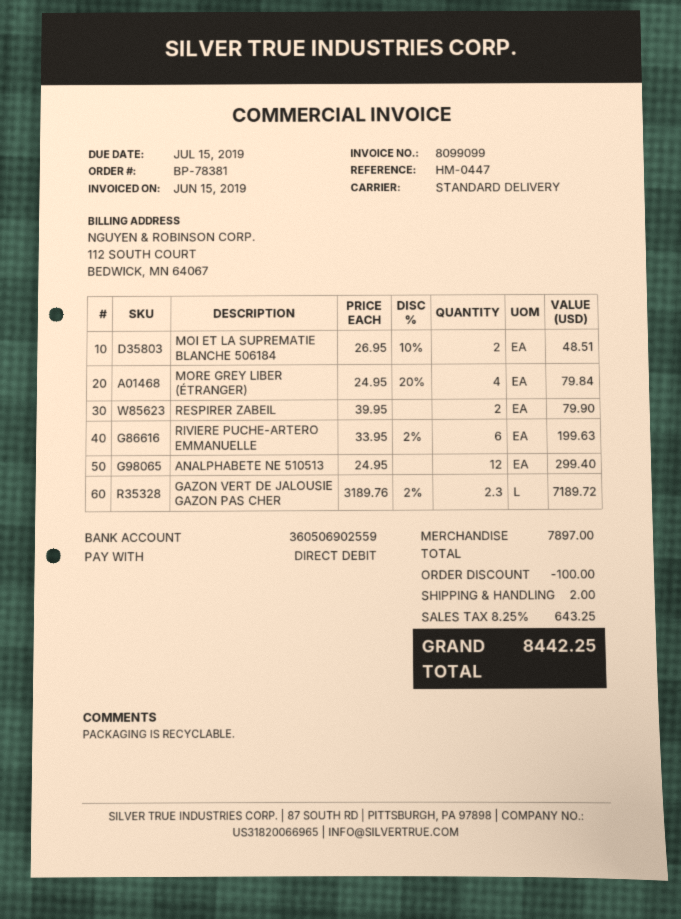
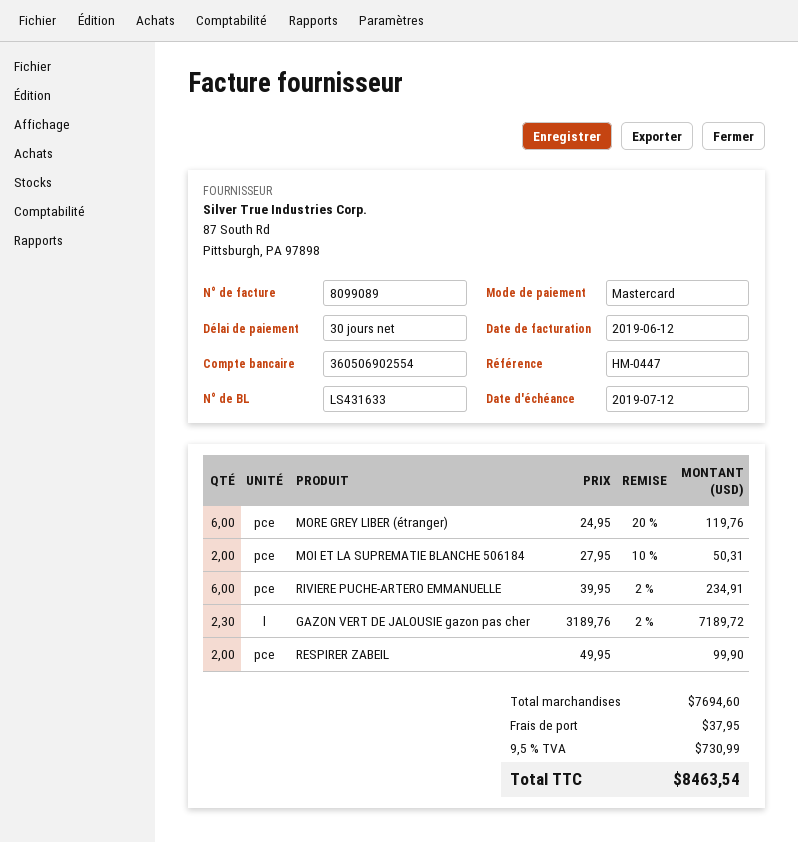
invoice number: 8099099 -> 8099089
invoice date: 2019-06-15 -> 2019-06-12
due date: 2019-07-15 -> 2019-07-12
payment method: direct debit -> Mastercard
bank account: 360506902559 -> 360506902554
MOI ET LA SUPREMATIE BLANCHE 506184: 2 x 26.95 - 10% = 48.51 -> 2 x 27.95 - 10% = 50.31
MORE GREY LIBER (ÉTRANGER): 4 x 24.95 - 20% = 79.84 -> 6 x 24.95 - 20% = 119.76
RESPIRER ZABEIL: 2 x 39.95 = 79.90 -> 2 x 49.95 = 99.90
RIVIERE PUCHE-ARTERO EMMANUELLE: 6 x 33.95 - 2% = 199.63 -> 6 x 39.95 - 2% = 234.91
ANALPHABETE NE 510513: 12 x 24.95 = 299.40 -> none
subtotal: 7897.00 -> 7694.60
discount: 100.00 -> none
shipping: 2.00 -> 37.95
tax: 8.25% = 643.25 -> 9.5% = 730.99
total: 8442.25 -> 8463.54

